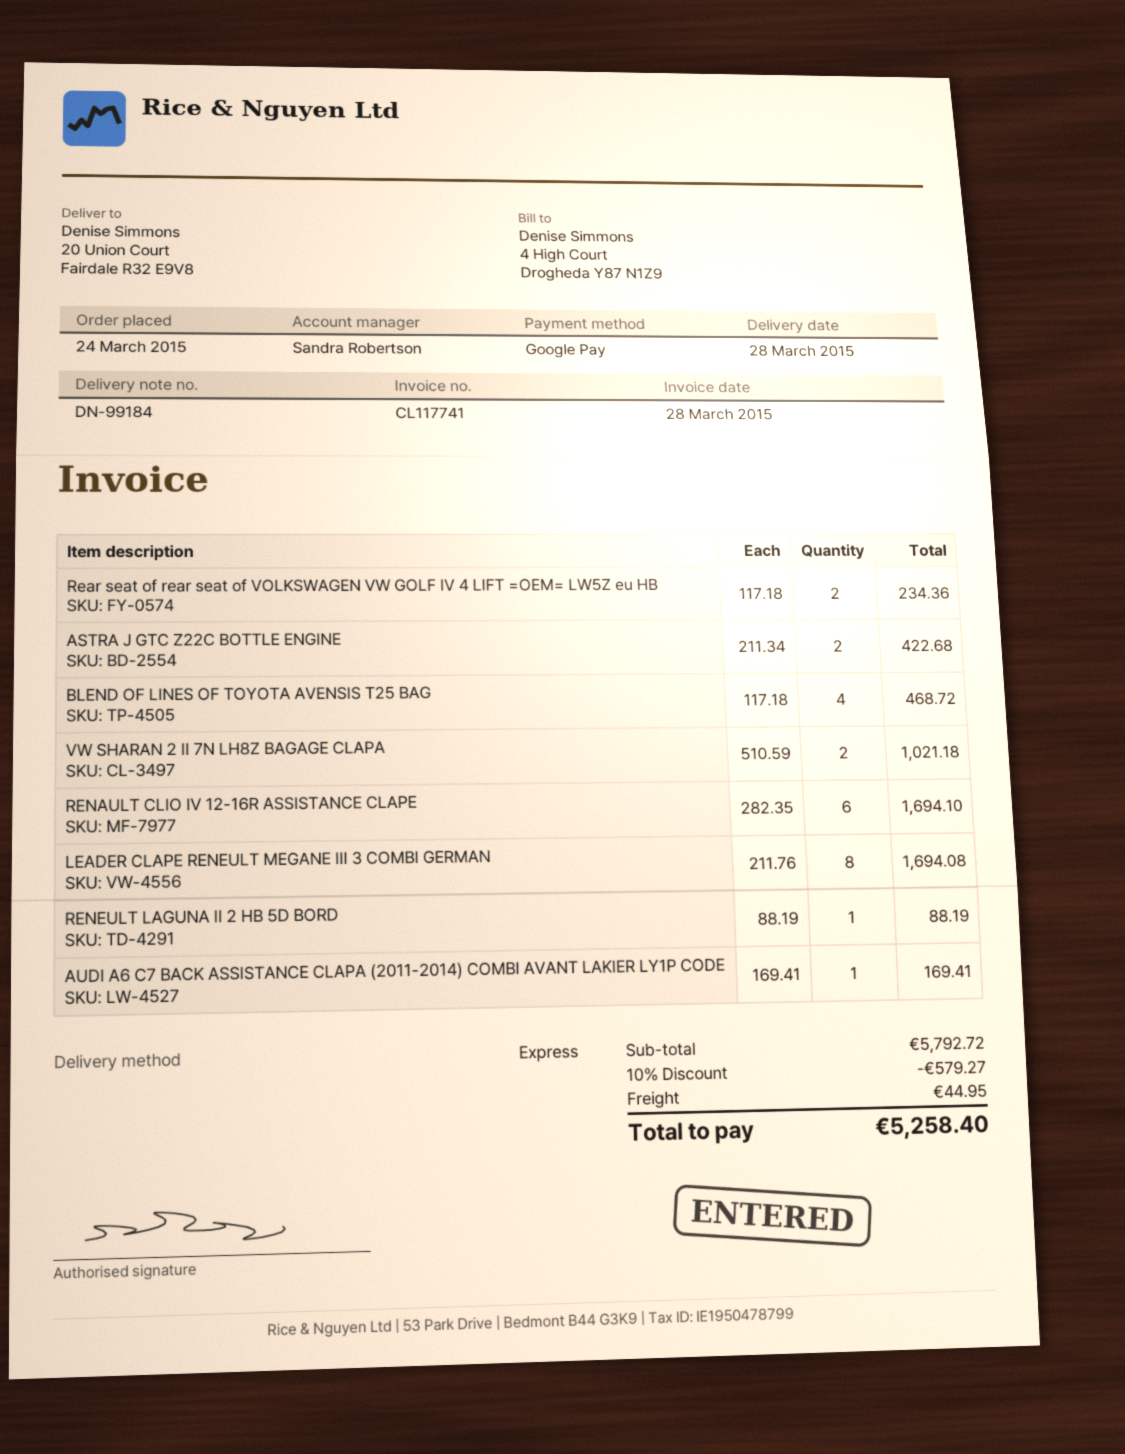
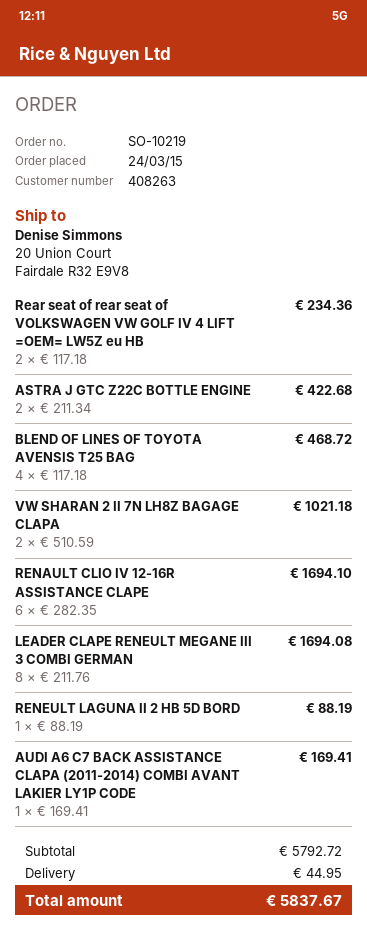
discount: 10% = 579.27 -> none
total: 5258.40 -> 5837.67

